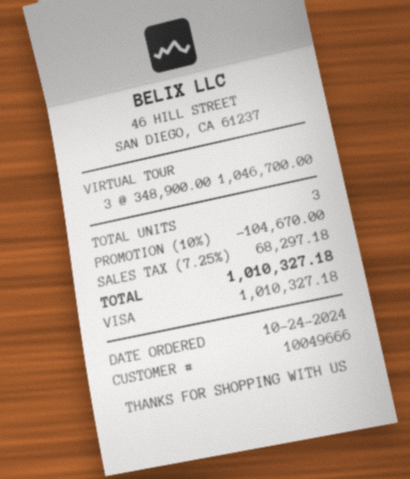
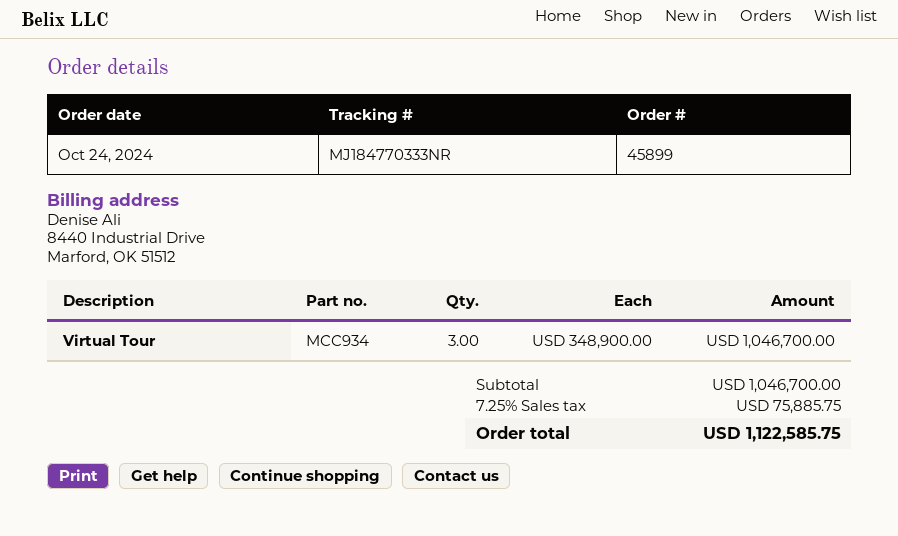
discount: 10% = 104670.00 -> none
tax: 7.25% = 68297.18 -> 7.25% = 75885.75
total: 1010327.18 -> 1122585.75

